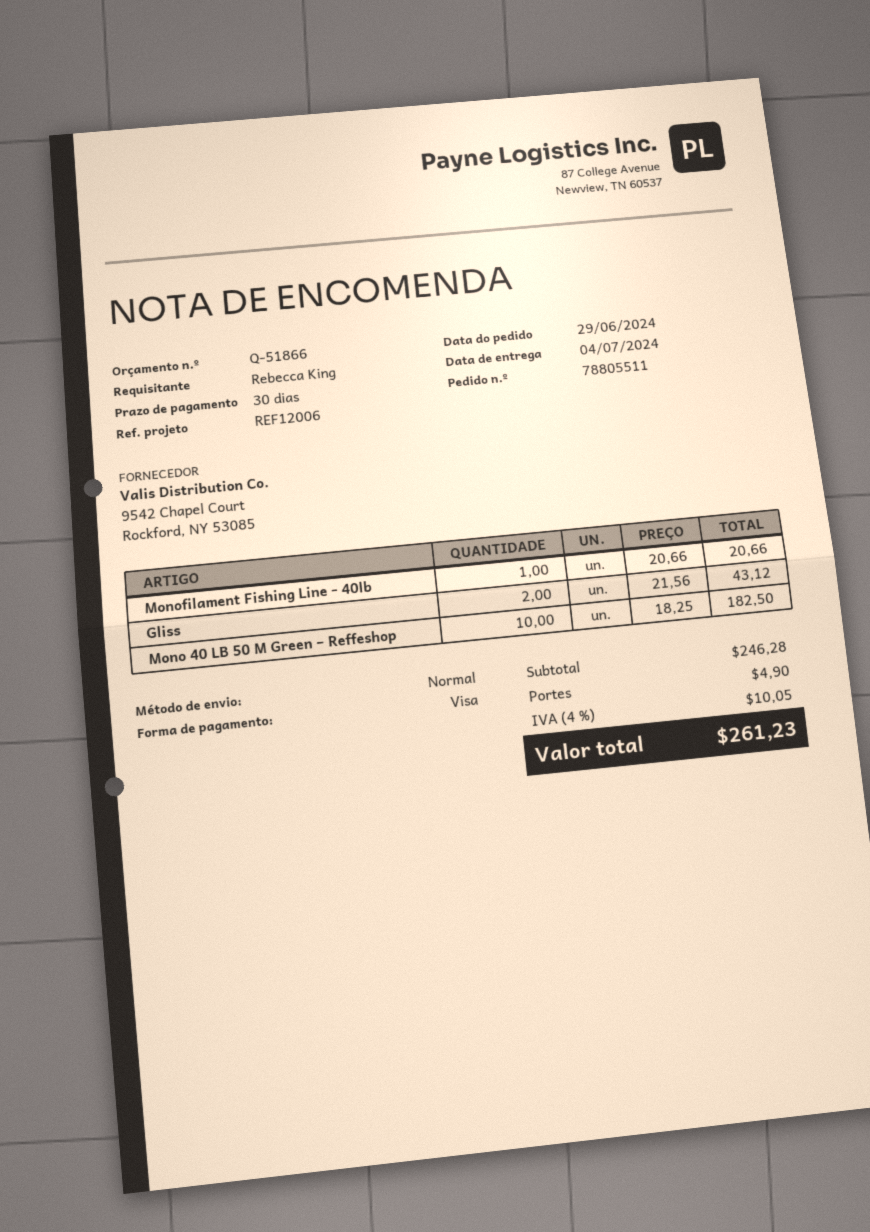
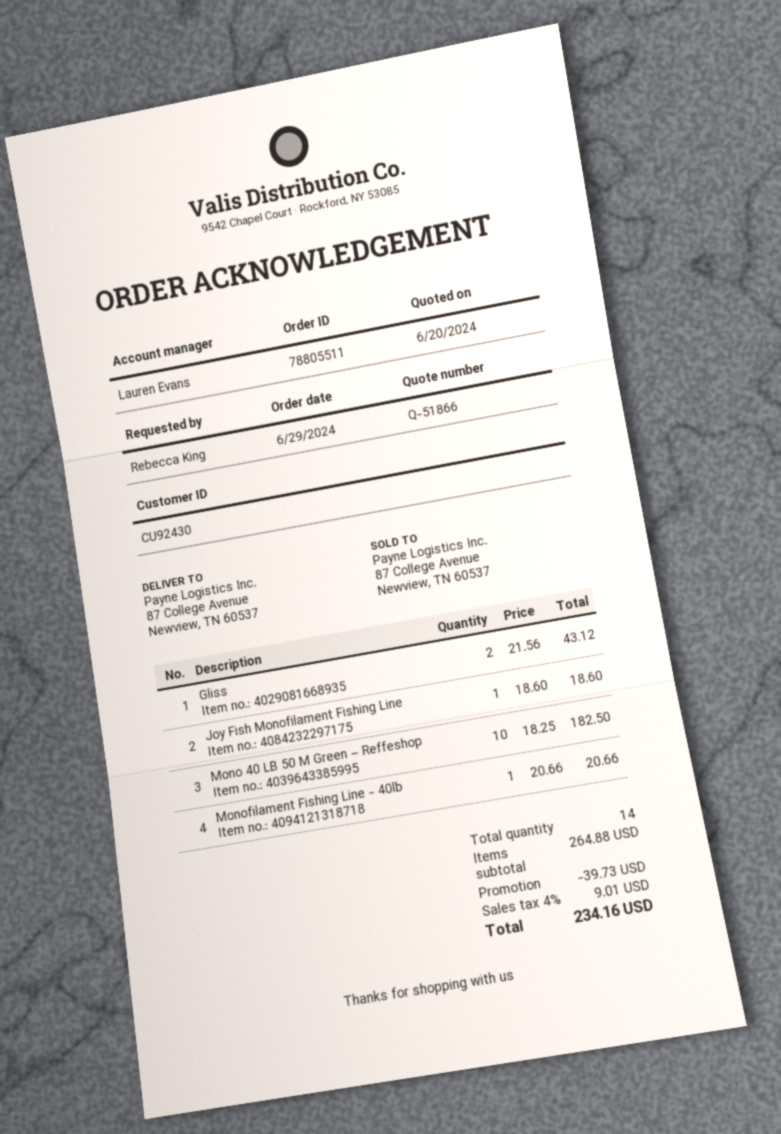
Joy Fish Monofilament Fishing Line: none -> 1 x 18.60 = 18.60
subtotal: 246.28 -> 264.88
discount: none -> 39.73
shipping: 4.90 -> none
tax: 4% = 10.05 -> 4% = 9.01
total: 261.23 -> 234.16

